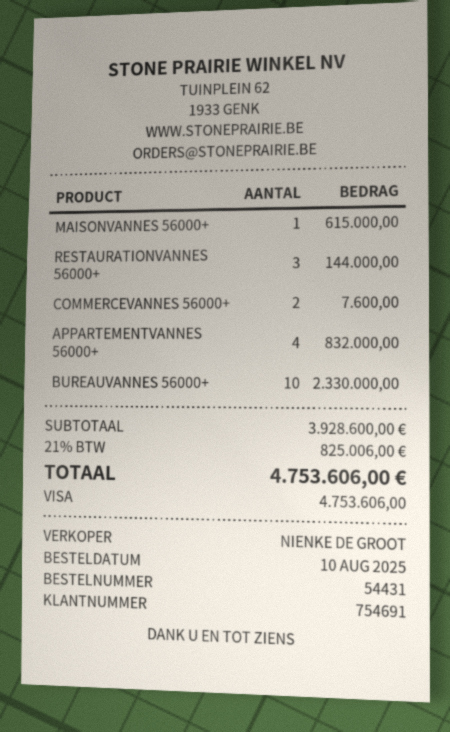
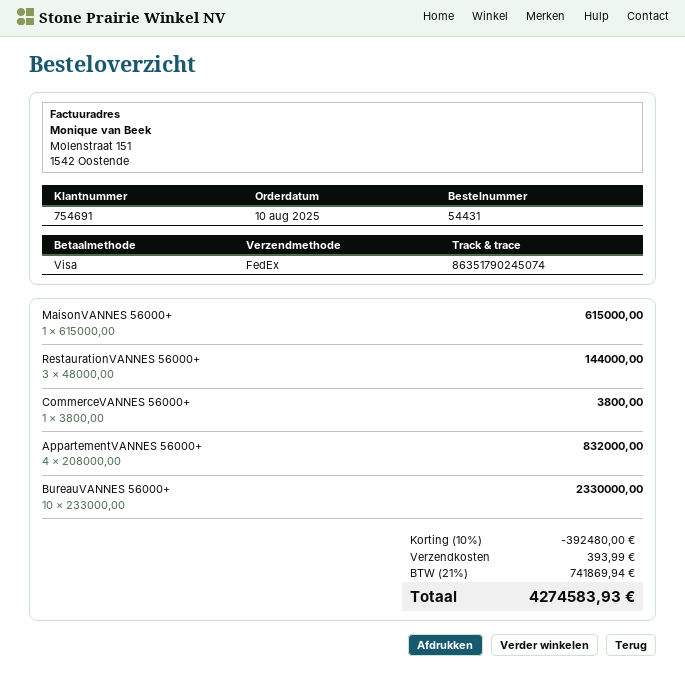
COMMERCEVANNES 56000+: 2 for 7600.00 -> 1 for 3800.00
discount: none -> 10% = 392480.00
shipping: none -> 393.99
tax: 21% = 825006.00 -> 21% = 741869.94
total: 4753606.00 -> 4274583.93

